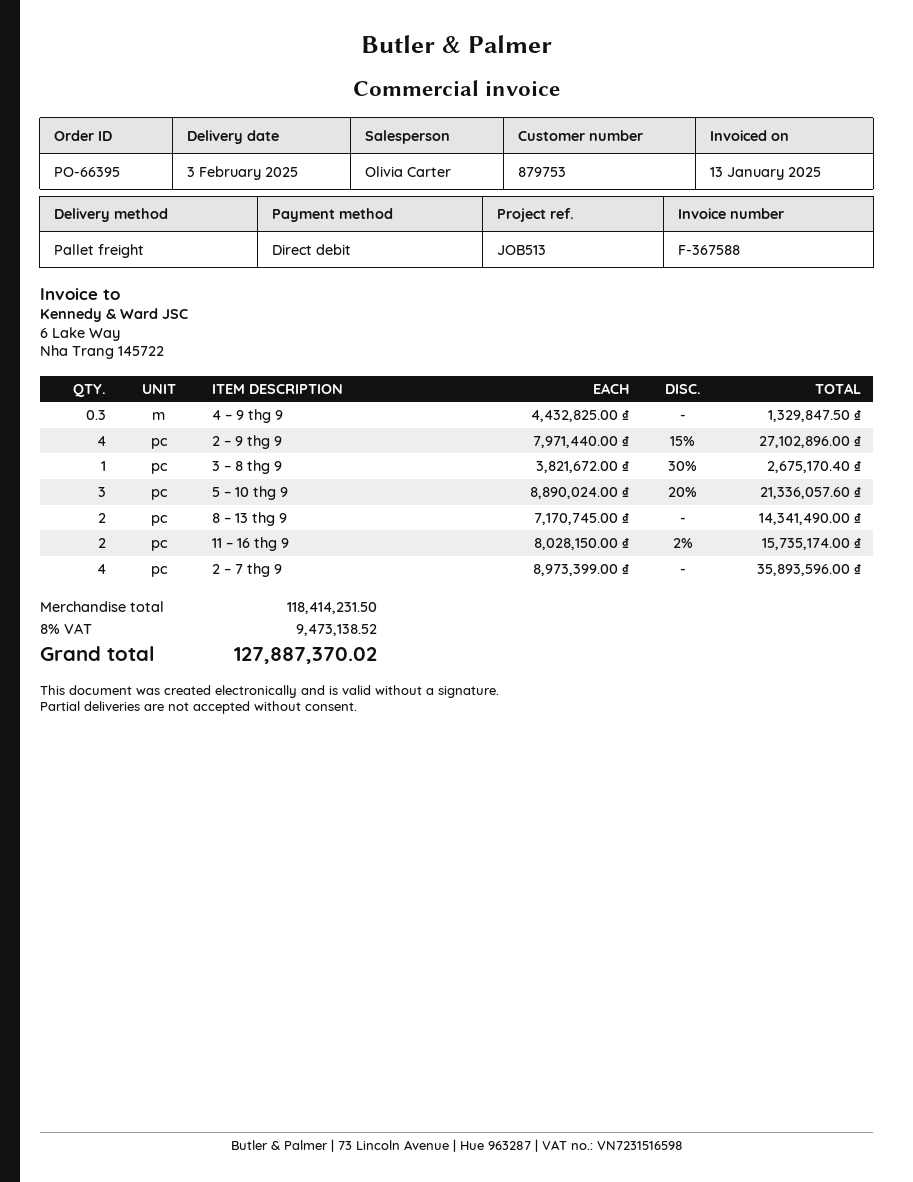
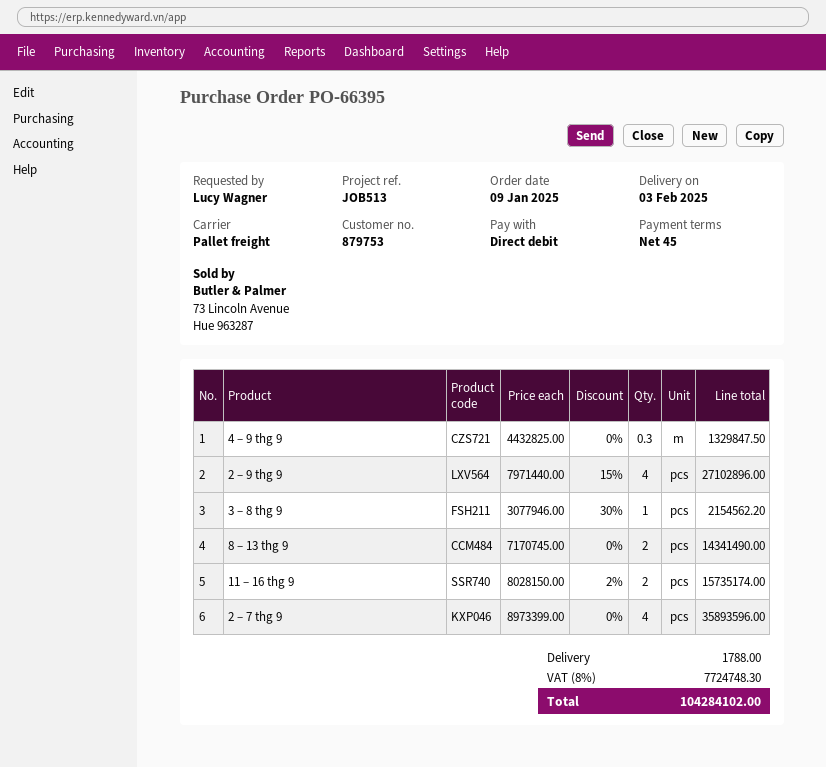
3 – 8 thg 9: 1 x 3821672.00 - 30% = 2675170.40 -> 1 x 3077946.00 - 30% = 2154562.20
5 – 10 thg 9: 3 x 8890024.00 - 20% = 21336057.60 -> none
shipping: none -> 1788.00
tax: 8% = 9473138.52 -> 8% = 7724748.30
total: 127887370.02 -> 104284102.00

